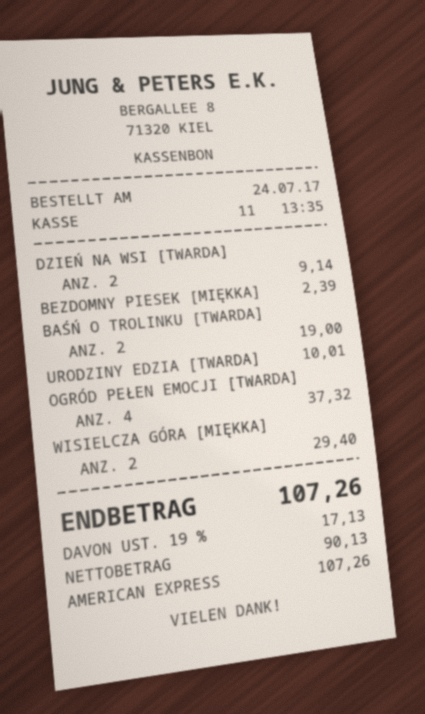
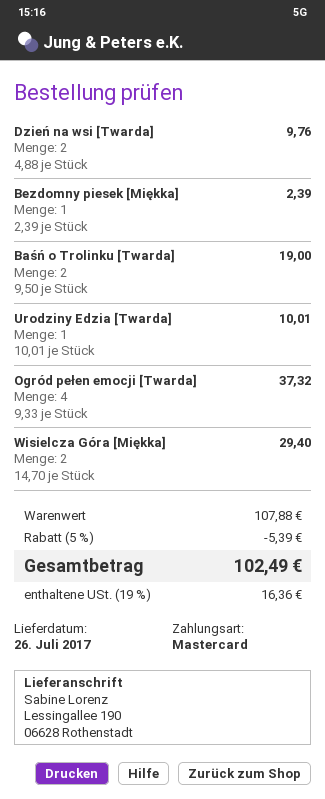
payment method: American Express -> Mastercard
DZIEŃ NA WSI [TWARDA]: 2 for 9.14 -> 2 for 9.76
discount: none -> 5% = 5.39
tax: 19% = 17.13 -> 19% = 16.36
total: 107.26 -> 102.49

